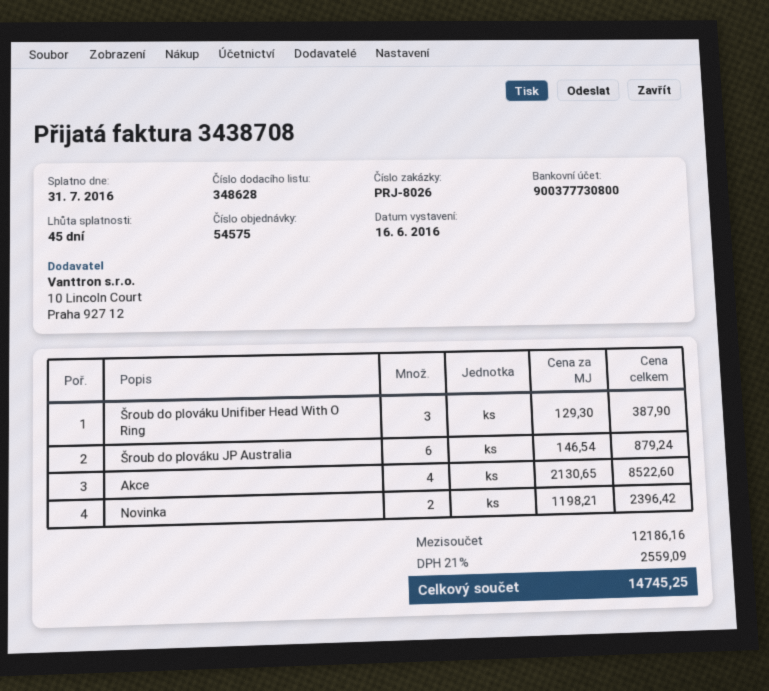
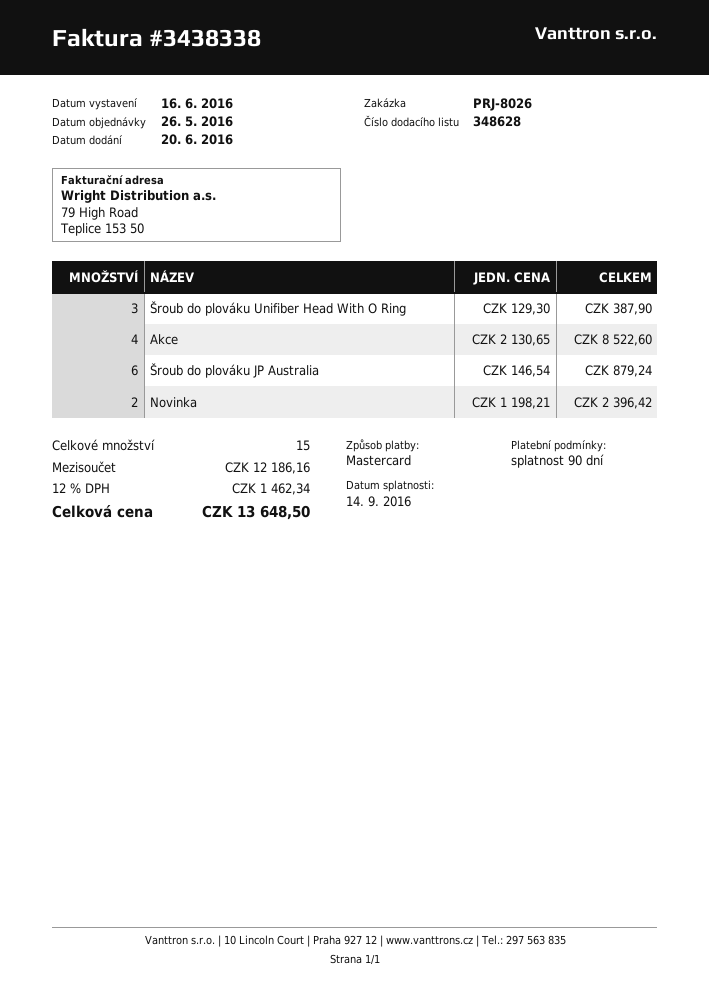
invoice number: 3438708 -> 3438338
payment terms: 45 days -> 90 days
due date: 2016-07-31 -> 2016-09-14
tax: 21% = 2559.09 -> 12% = 1462.34
total: 14745.25 -> 13648.50

